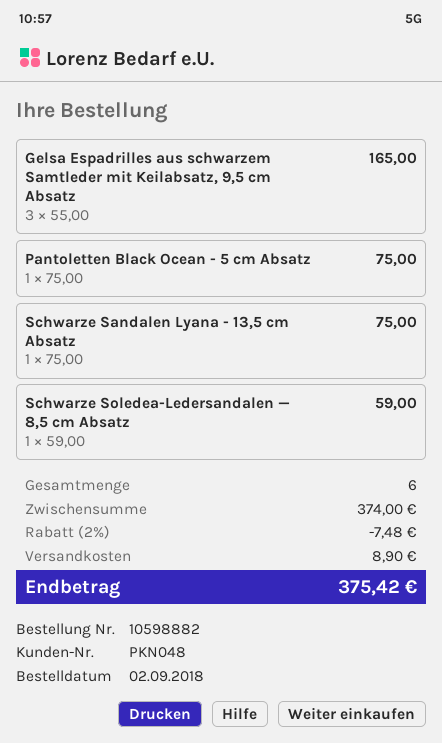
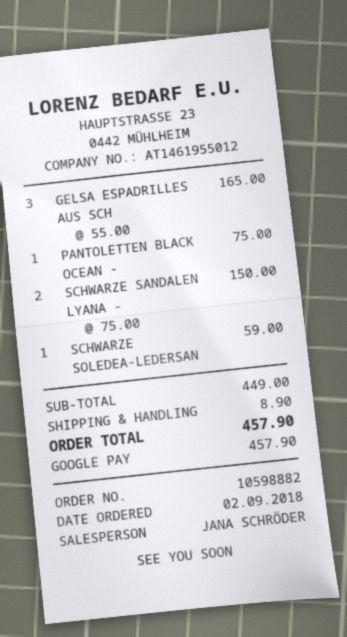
Schwarze Sandalen Lyana - 13,5 cm Absatz: 1 x 75.00 = 75.00 -> 2 x 75.00 = 150.00
subtotal: 374.00 -> 449.00
discount: 2% = 7.48 -> none
total: 375.42 -> 457.90

